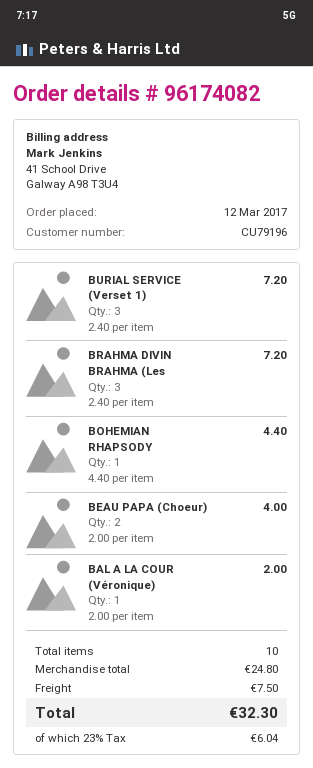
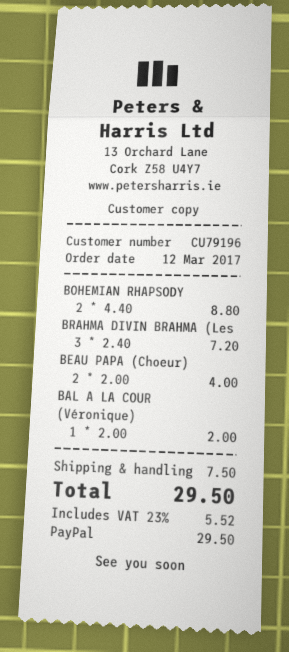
BURIAL SERVICE (Verset 1): 3 x 2.40 = 7.20 -> none
BOHEMIAN RHAPSODY: 1 x 4.40 = 4.40 -> 2 x 4.40 = 8.80
tax: 23% = 6.04 -> 23% = 5.52
total: 32.30 -> 29.50

